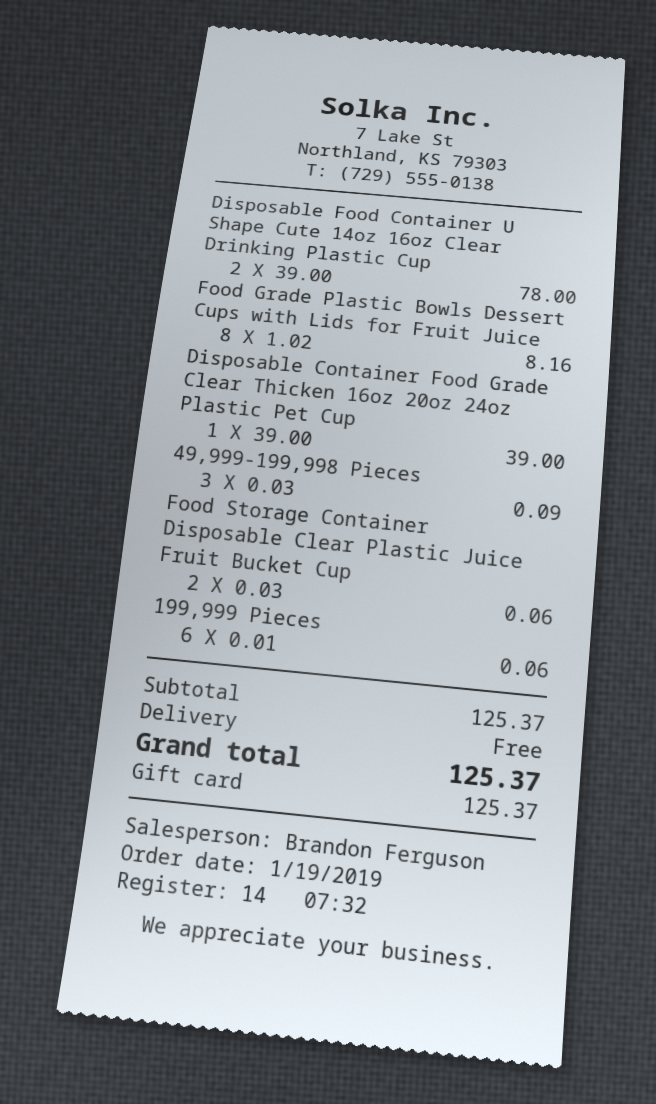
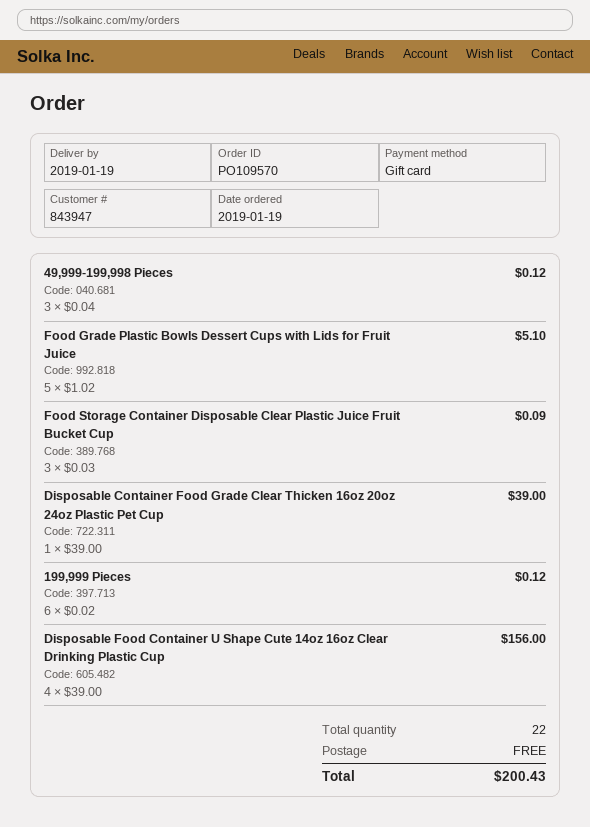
Disposable Food Container U Shape Cute 14oz 16oz Clear Drinking Plastic Cup: 2 x 39.00 = 78.00 -> 4 x 39.00 = 156.00
Food Grade Plastic Bowls Dessert Cups with Lids for Fruit Juice: 8 x 1.02 = 8.16 -> 5 x 1.02 = 5.10
49,999-199,998 Pieces: 3 x 0.03 = 0.09 -> 3 x 0.04 = 0.12
Food Storage Container Disposable Clear Plastic Juice Fruit Bucket Cup: 2 x 0.03 = 0.06 -> 3 x 0.03 = 0.09
199,999 Pieces: 6 x 0.01 = 0.06 -> 6 x 0.02 = 0.12
total: 125.37 -> 200.43

